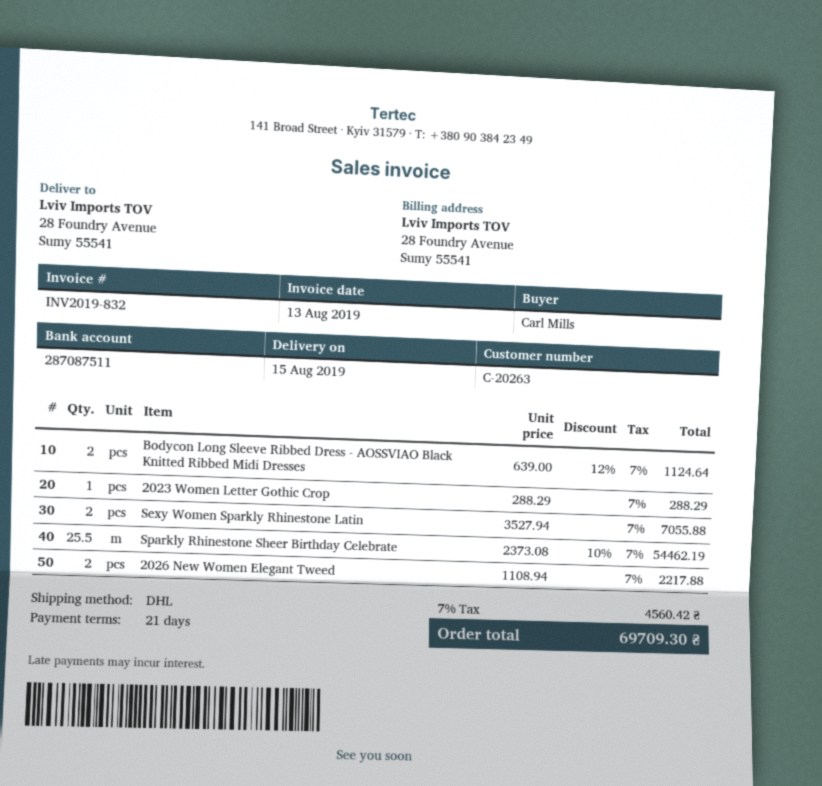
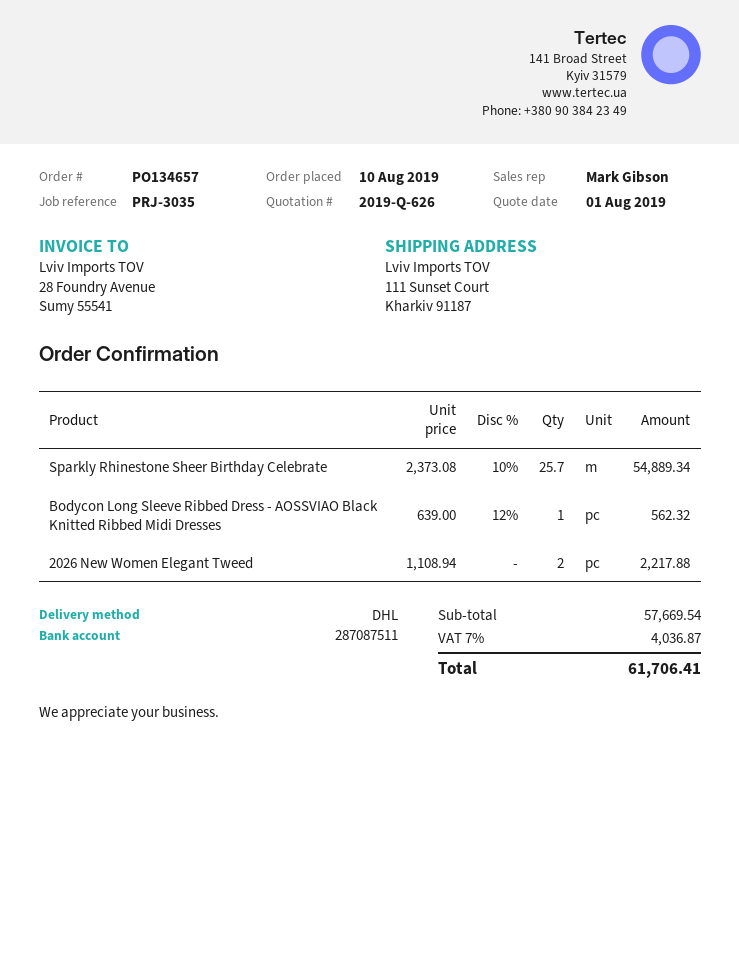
ship to: 28 Foundry Avenue, Sumy 55541 -> 111 Sunset Court, Kharkiv 91187
Bodycon Long Sleeve Ribbed Dress - AOSSVIAO Black Knitted Ribbed Midi Dresses: 2 x 639.00 - 12% = 1124.64 -> 1 x 639.00 - 12% = 562.32
2023 Women Letter Gothic Crop: 1 x 288.29 = 288.29 -> none
Sexy Women Sparkly Rhinestone Latin: 2 x 3527.94 = 7055.88 -> none
Sparkly Rhinestone Sheer Birthday Celebrate: 25.5 x 2373.08 - 10% = 54462.19 -> 25.7 x 2373.08 - 10% = 54889.34
tax: 7% = 4560.42 -> 7% = 4036.87
total: 69709.30 -> 61706.41

